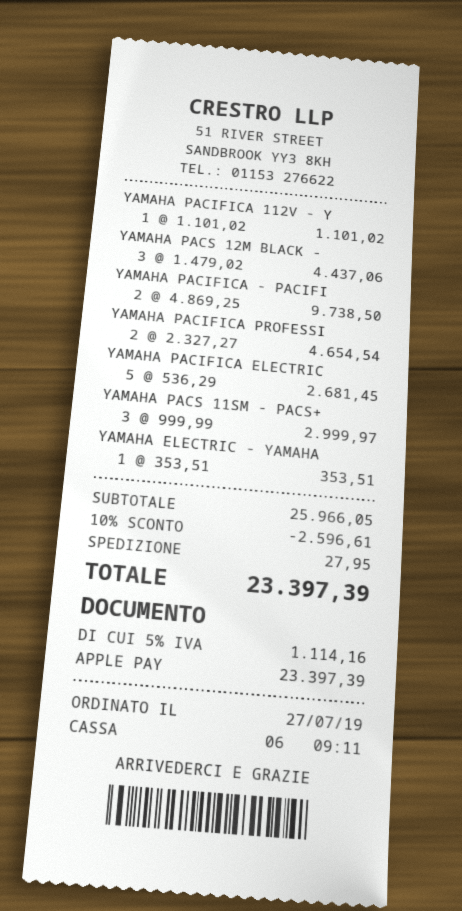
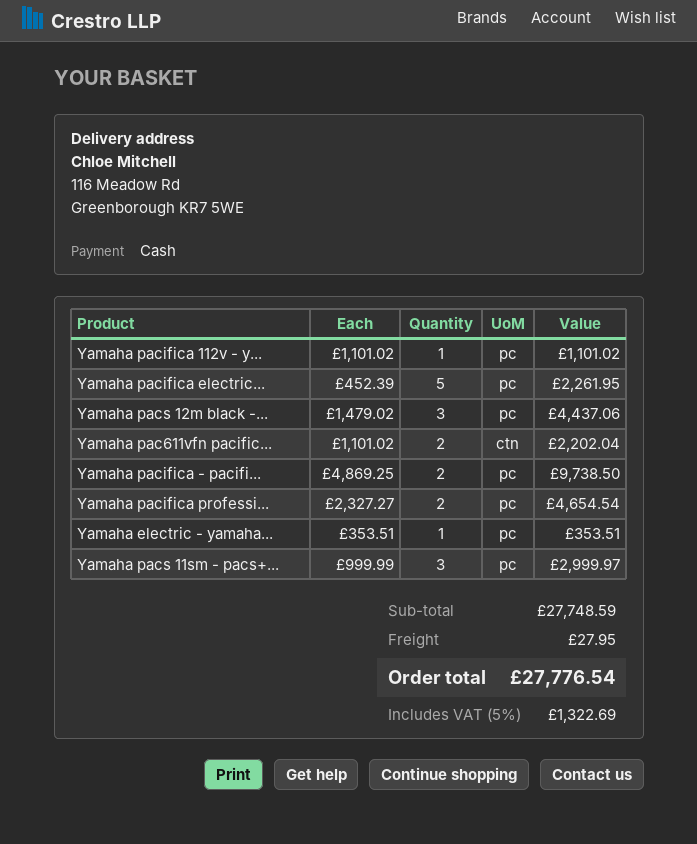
payment method: Apple Pay -> cash
YAMAHA PACIFICA ELECTRIC: 5 x 536.29 = 2681.45 -> 5 x 452.39 = 2261.95
Yamaha pac611vfn pacific...: none -> 2 x 1101.02 = 2202.04
subtotal: 25966.05 -> 27748.59
discount: 10% = 2596.61 -> none
tax: 5% = 1114.16 -> 5% = 1322.69
total: 23397.39 -> 27776.54

